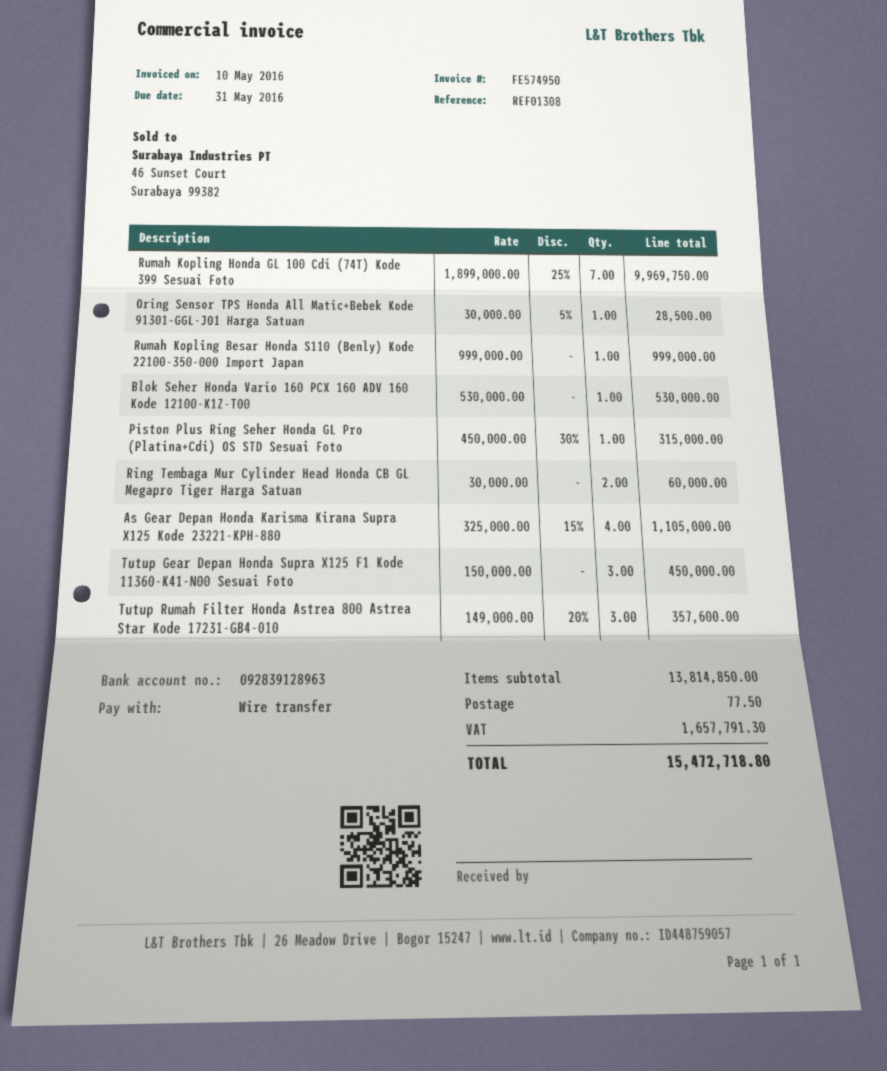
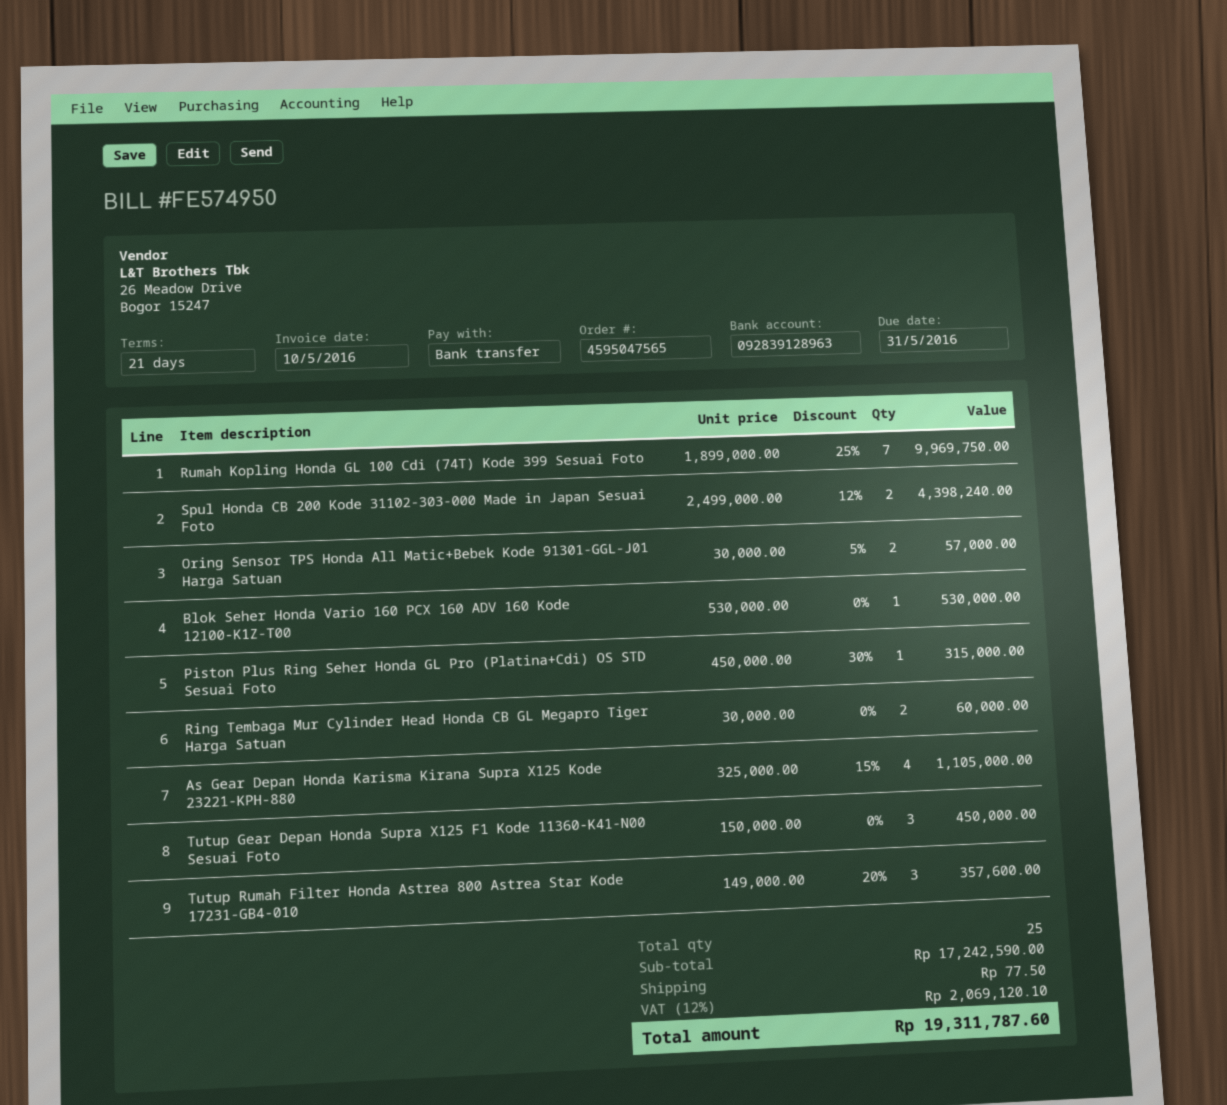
Oring Sensor TPS Honda All Matic+Bebek Kode 91301-GGL-J01 Harga Satuan: 1 x 30000.00 - 5% = 28500.00 -> 2 x 30000.00 - 5% = 57000.00
Rumah Kopling Besar Honda S110 (Benly) Kode 22100-350-000 Import Japan: 1 x 999000.00 = 999000.00 -> none
Spul Honda CB 200 Kode 31102-303-000 Made in Japan Sesuai Foto: none -> 2 x 2499000.00 - 12% = 4398240.00
subtotal: 13814850.00 -> 17242590.00
tax: 1657791.30 -> 2069120.10
total: 15472718.80 -> 19311787.60

